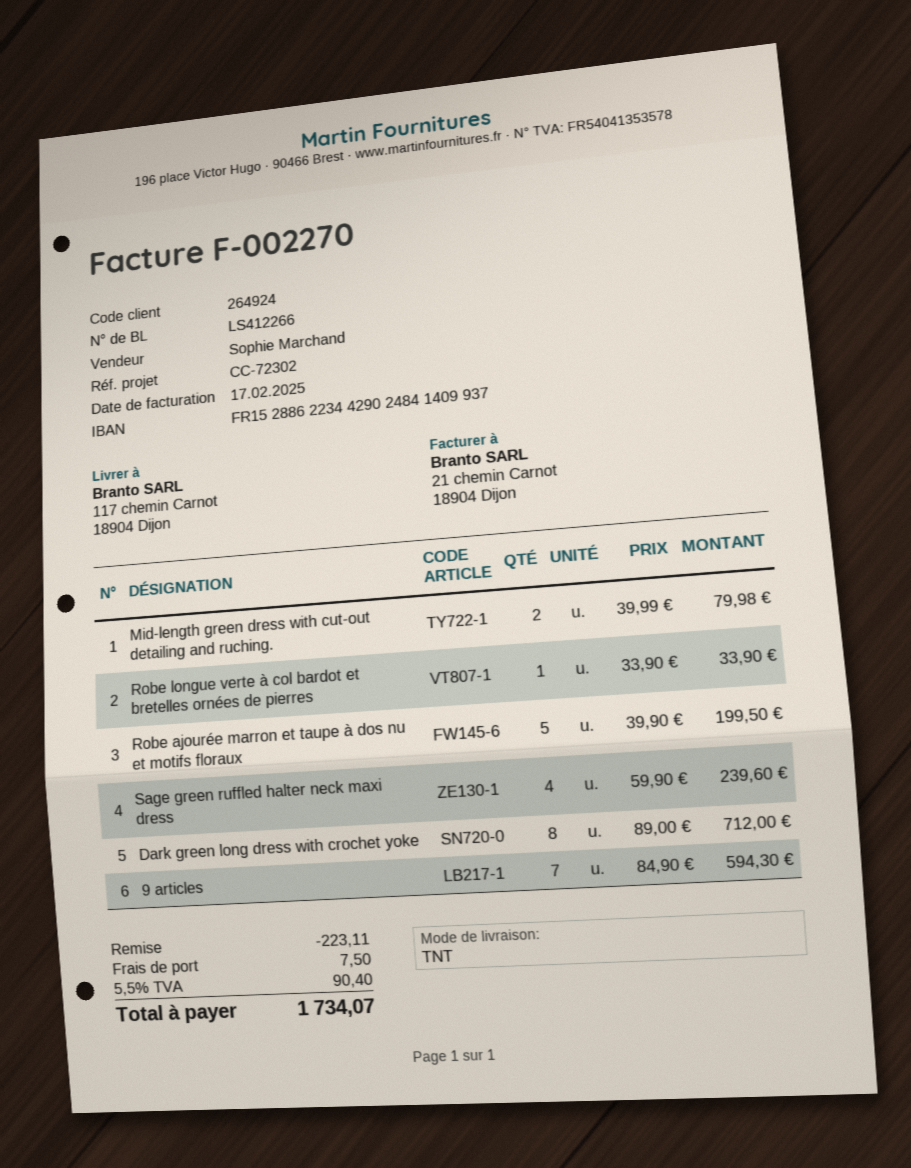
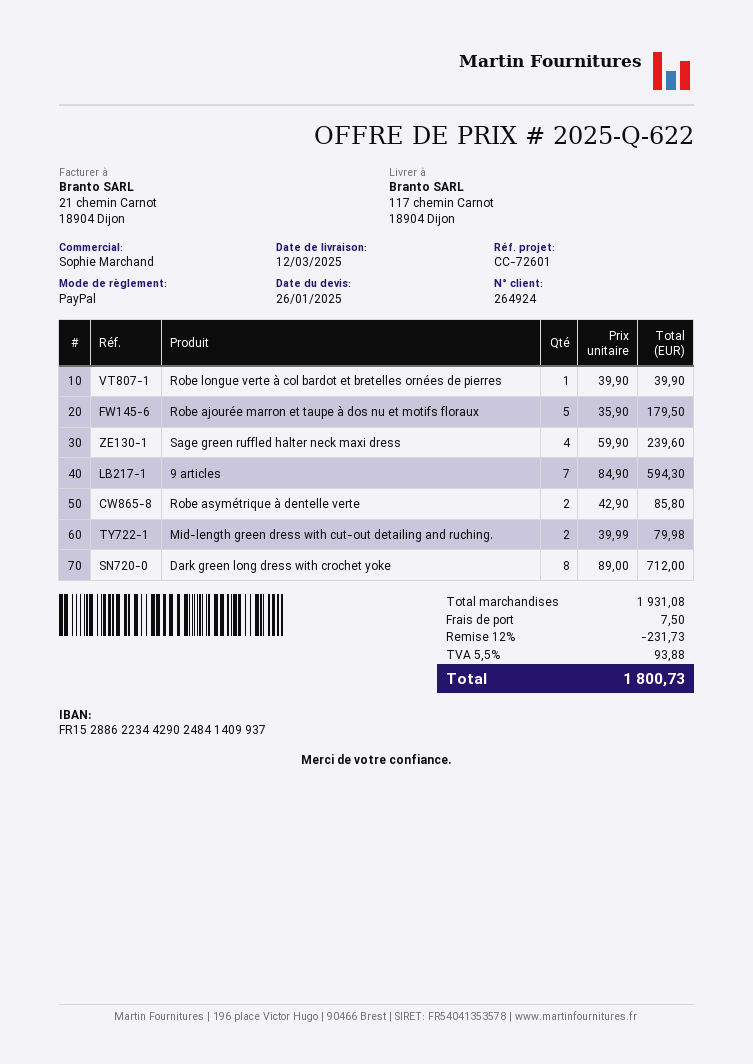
reference: CC-72302 -> CC-72601
Robe longue verte à col bardot et bretelles ornées de pierres: 1 x 33.90 = 33.90 -> 1 x 39.90 = 39.90
Robe ajourée marron et taupe à dos nu et motifs floraux: 5 x 39.90 = 199.50 -> 5 x 35.90 = 179.50
Robe asymétrique à dentelle verte: none -> 2 x 42.90 = 85.80
discount: 223.11 -> 231.73
tax: 5.5% = 90.40 -> 5.5% = 93.88
total: 1734.07 -> 1800.73

